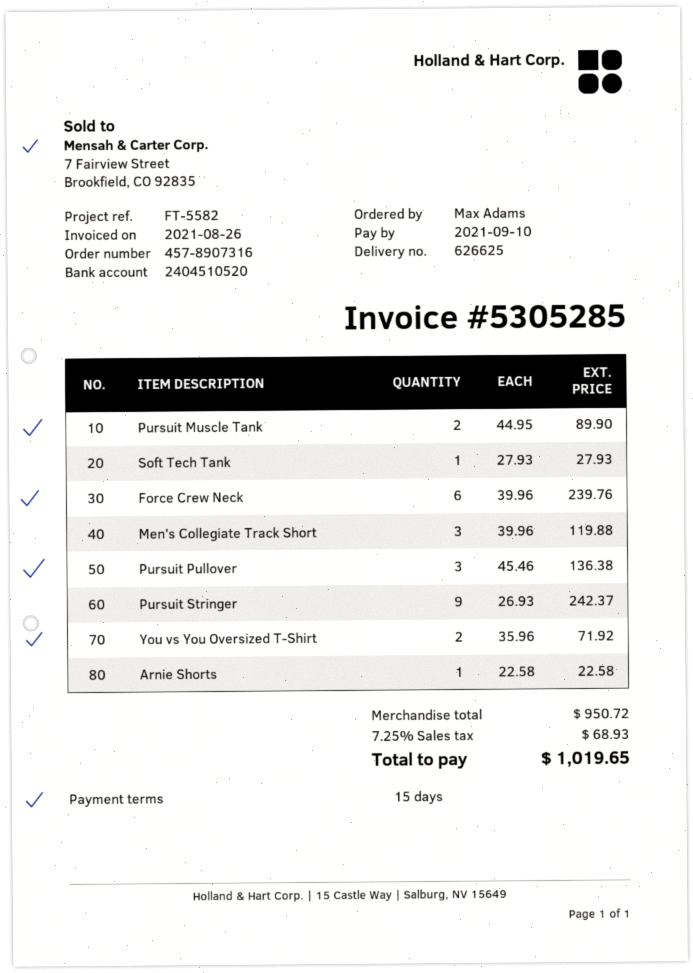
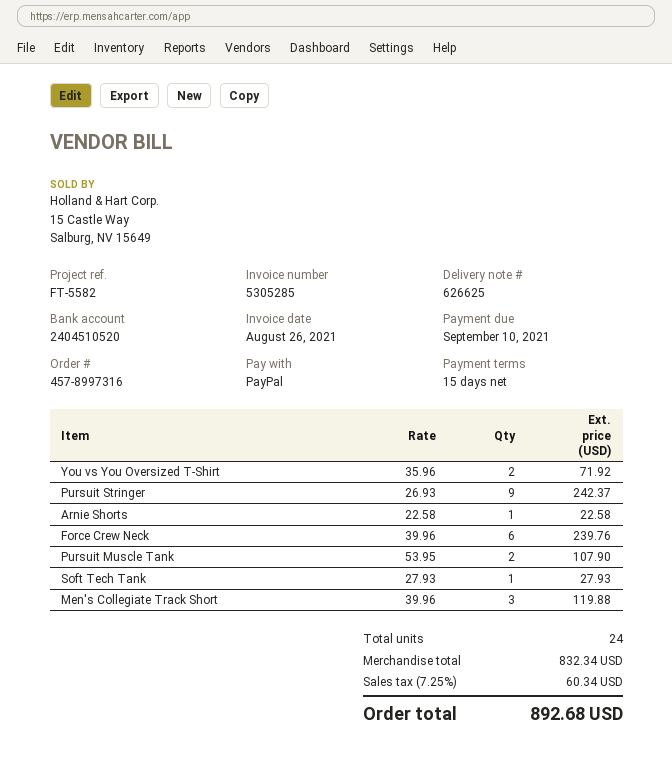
order number: 457-8907316 -> 457-8997316
Pursuit Muscle Tank: 2 x 44.95 = 89.90 -> 2 x 53.95 = 107.90
Pursuit Pullover: 3 x 45.46 = 136.38 -> none
subtotal: 950.72 -> 832.34
tax: 7.25% = 68.93 -> 7.25% = 60.34
total: 1019.65 -> 892.68

